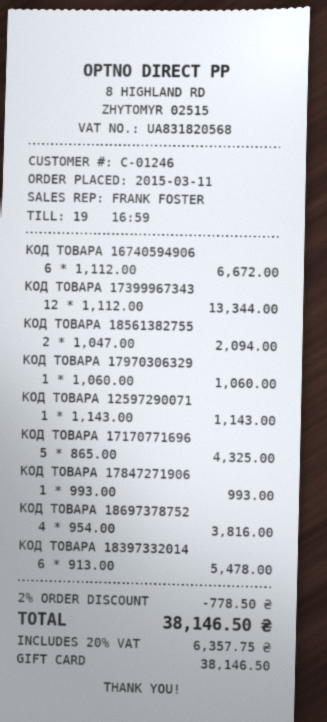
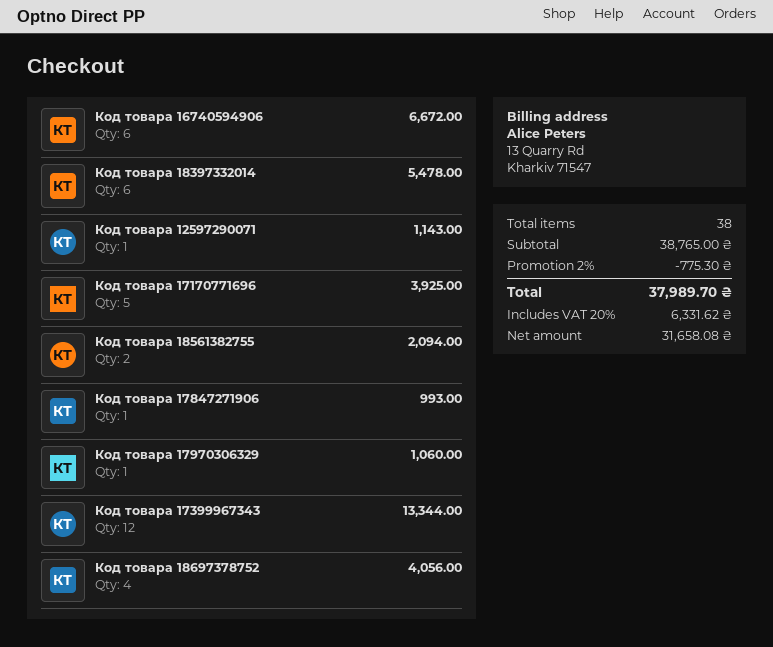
КОД ТОВАРА 17170771696: 5 for 4325.00 -> 5 for 3925.00
КОД ТОВАРА 18697378752: 4 for 3816.00 -> 4 for 4056.00
discount: 2% = 778.50 -> 2% = 775.30
tax: 20% = 6357.75 -> 20% = 6331.62
total: 38146.50 -> 37989.70

